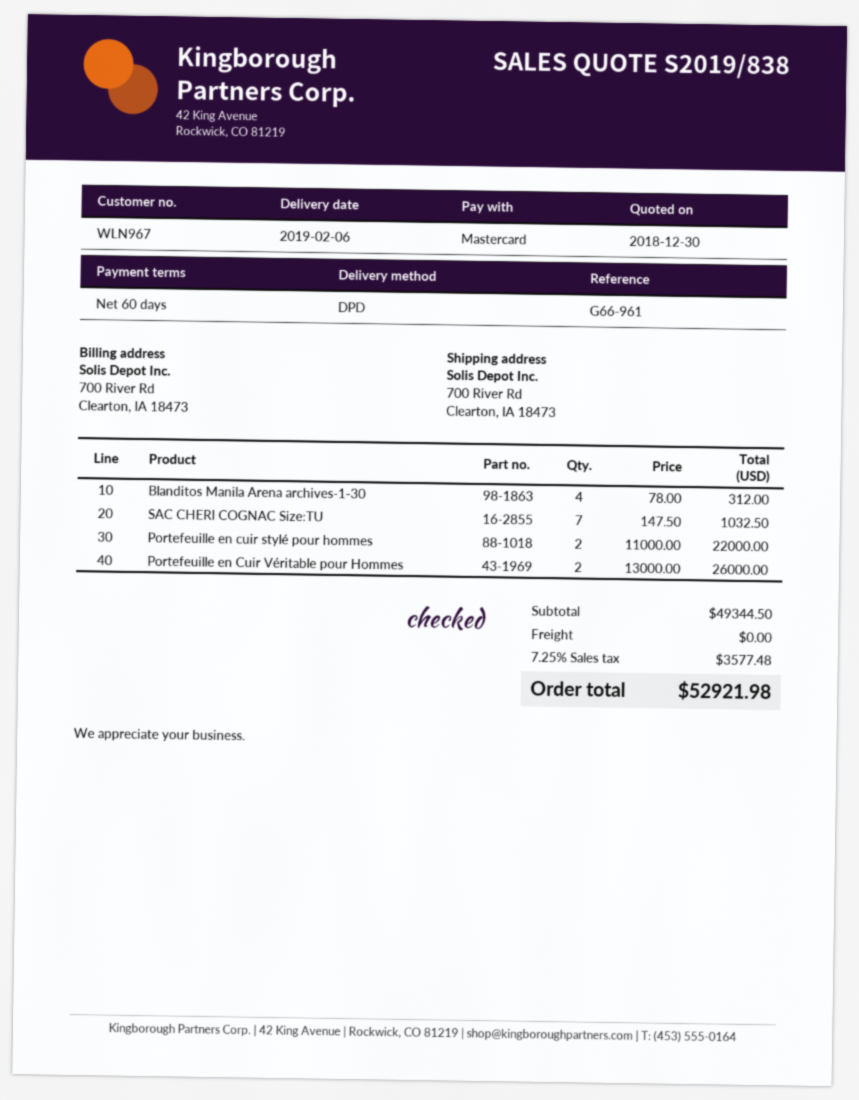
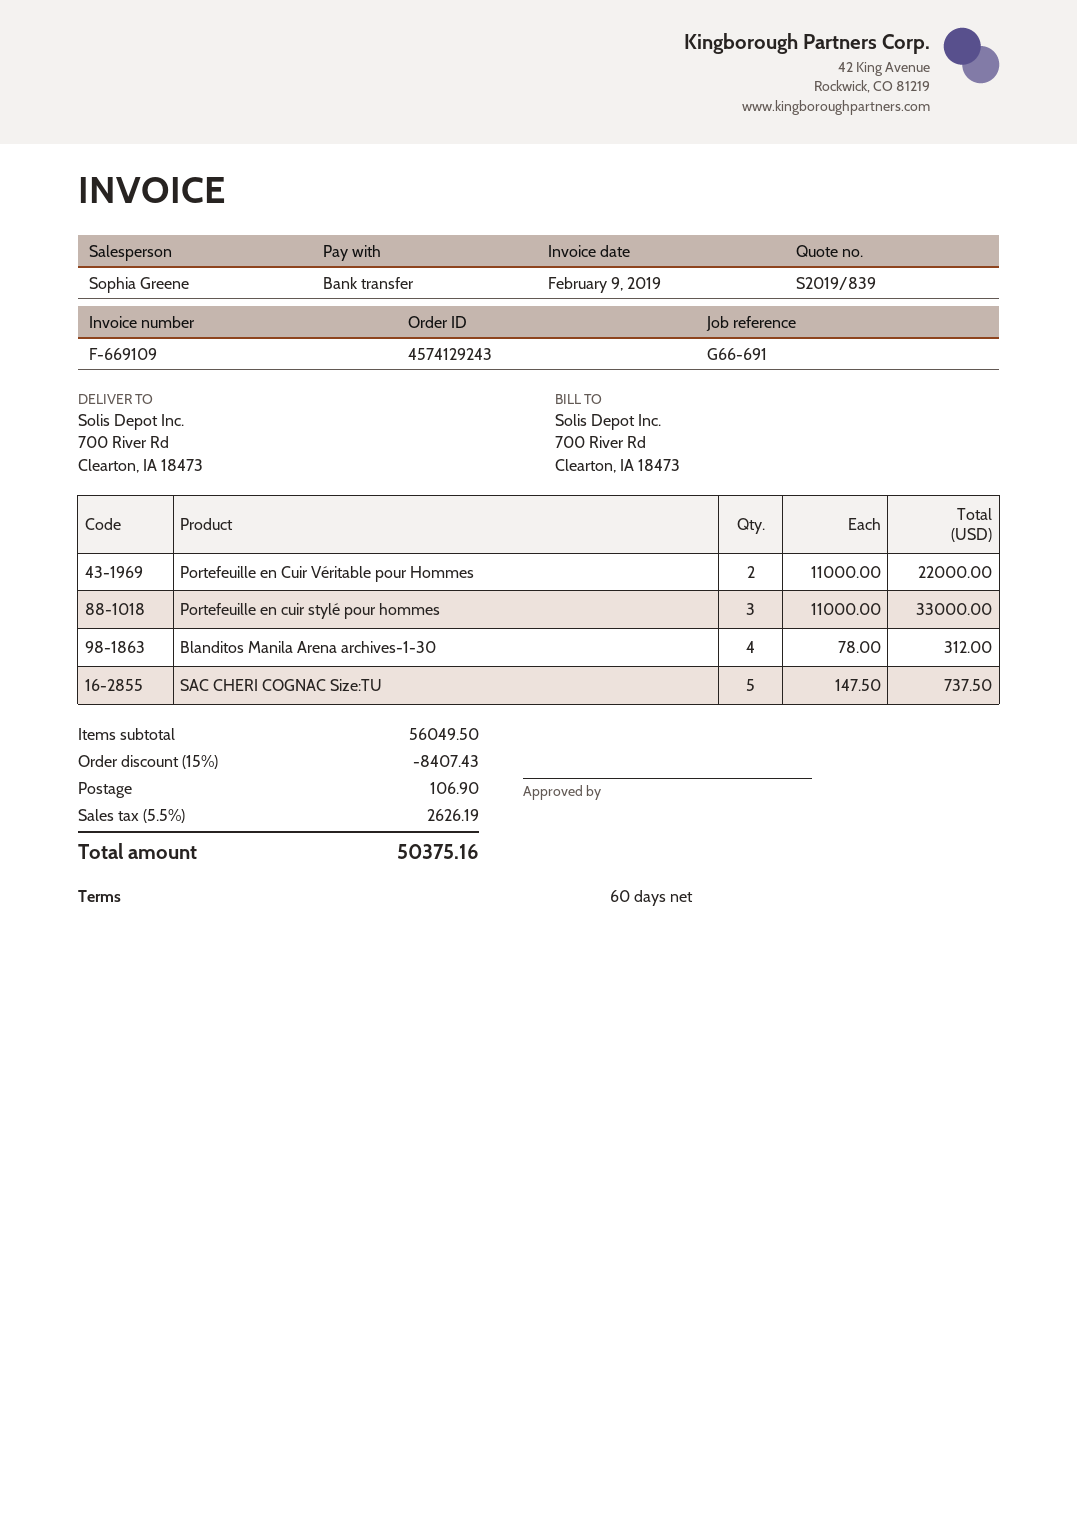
quote number: S2019/838 -> S2019/839
reference: G66-961 -> G66-691
payment method: Mastercard -> bank transfer
SAC CHERI COGNAC Size:TU: 7 x 147.50 = 1032.50 -> 5 x 147.50 = 737.50
Portefeuille en cuir stylé pour hommes: 2 x 11000.00 = 22000.00 -> 3 x 11000.00 = 33000.00
Portefeuille en Cuir Véritable pour Hommes: 2 x 13000.00 = 26000.00 -> 2 x 11000.00 = 22000.00
subtotal: 49344.50 -> 56049.50
discount: none -> 15% = 8407.43
shipping: 0.00 -> 106.90
tax: 7.25% = 3577.48 -> 5.5% = 2626.19
total: 52921.98 -> 50375.16

